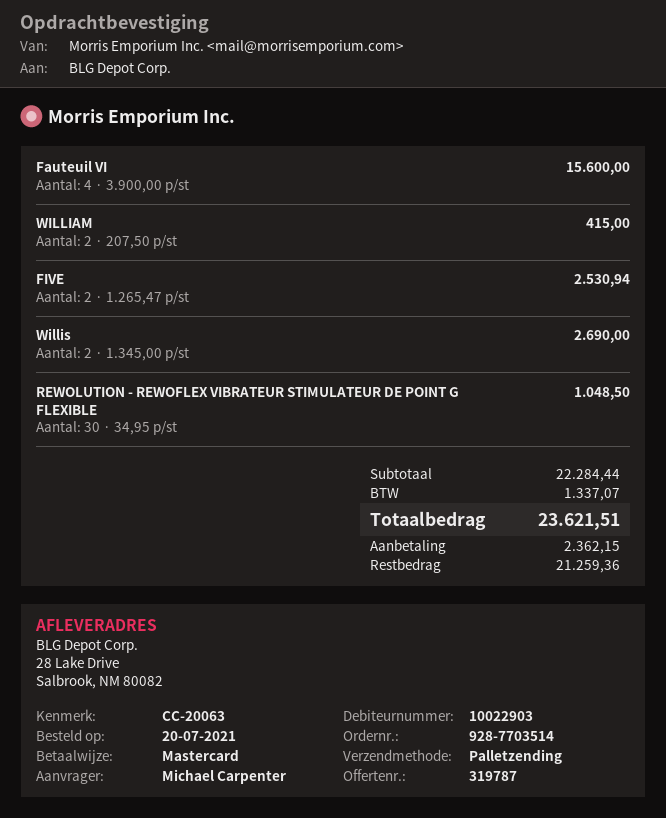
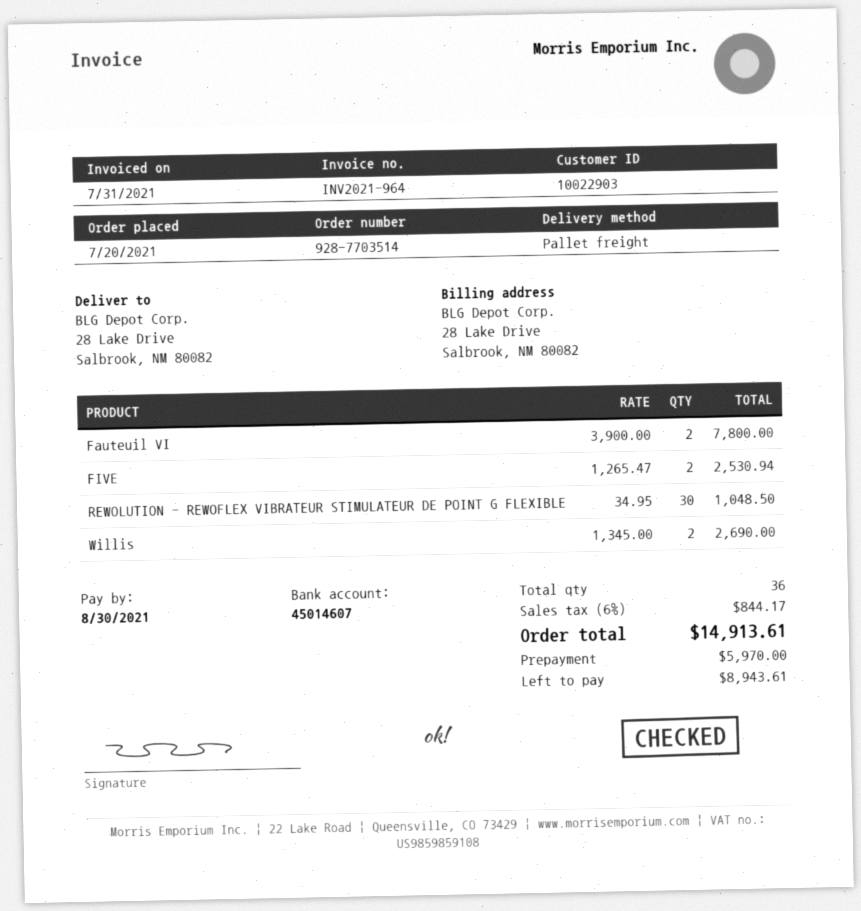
Fauteuil VI: 4 x 3900.00 = 15600.00 -> 2 x 3900.00 = 7800.00
WILLIAM: 2 x 207.50 = 415.00 -> none
tax: 1337.07 -> 844.17
total: 23621.51 -> 14913.61
deposit: 2362.15 -> 5970.00
balance: 21259.36 -> 8943.61

